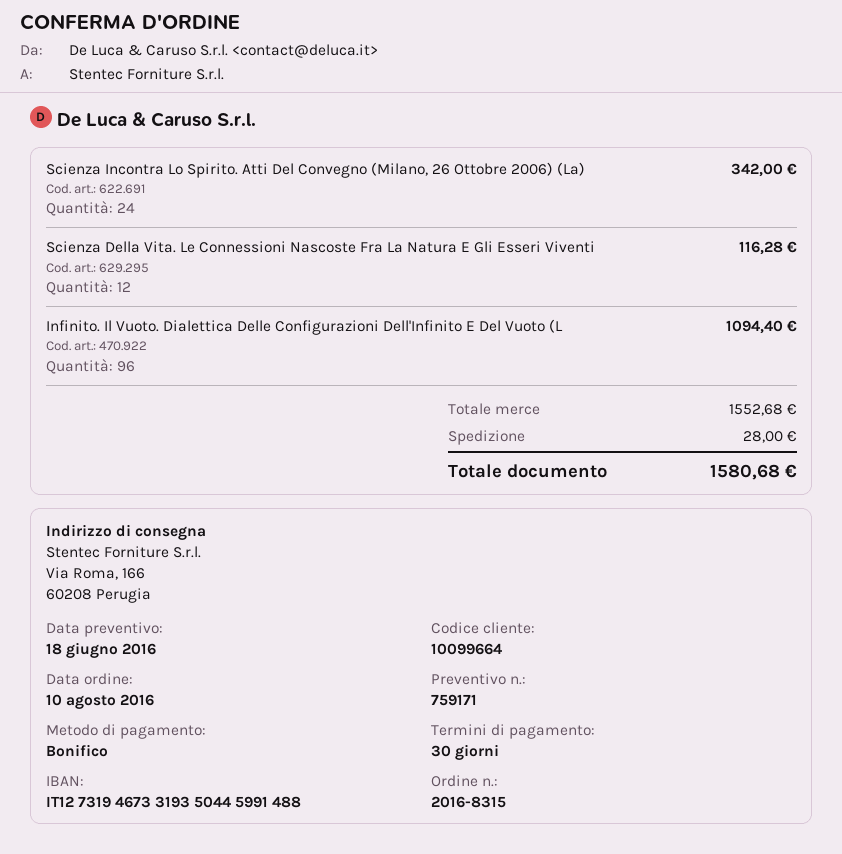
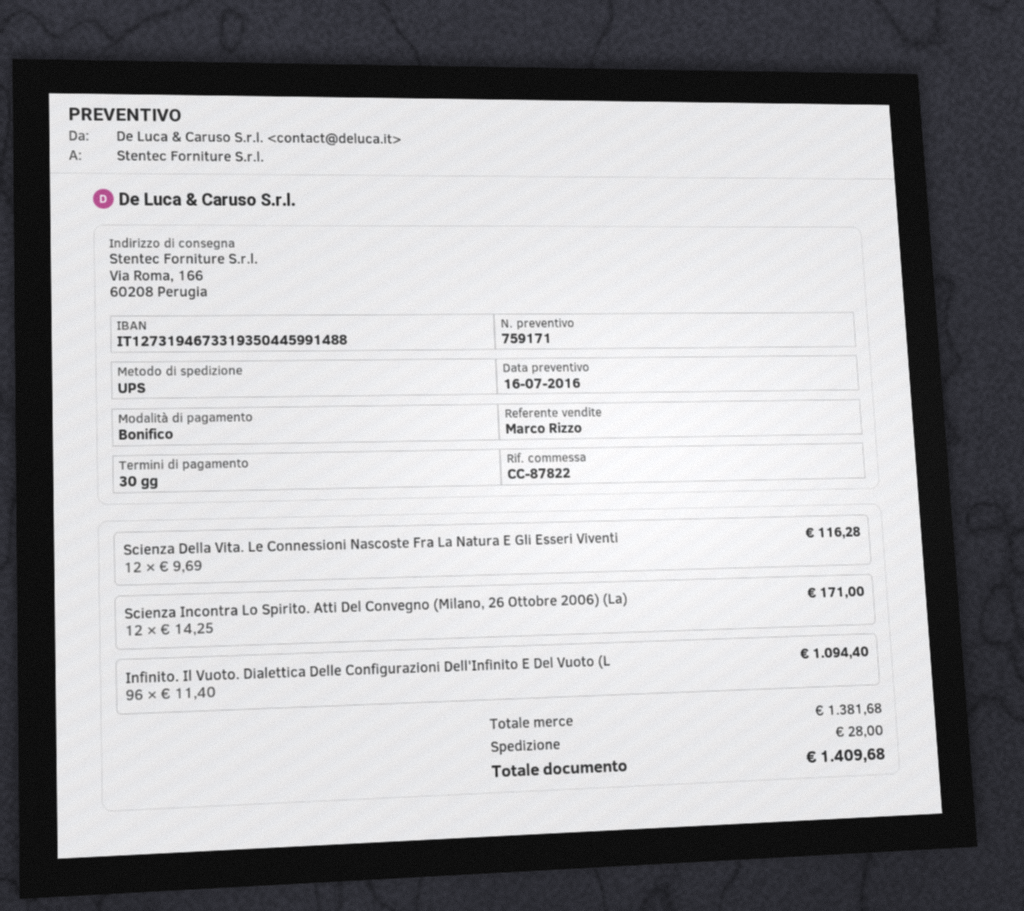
quote date: 2016-06-18 -> 2016-07-16
Scienza Incontra Lo Spirito. Atti Del Convegno (Milano, 26 Ottobre 2006) (La): 24 for 342.00 -> 12 for 171.00
subtotal: 1552.68 -> 1381.68
total: 1580.68 -> 1409.68

